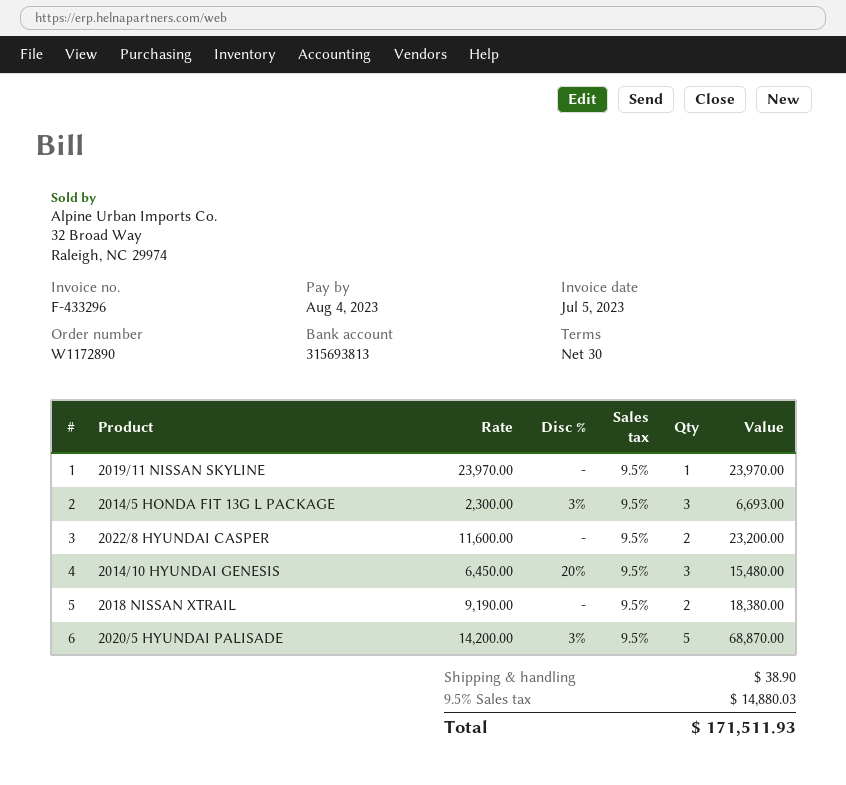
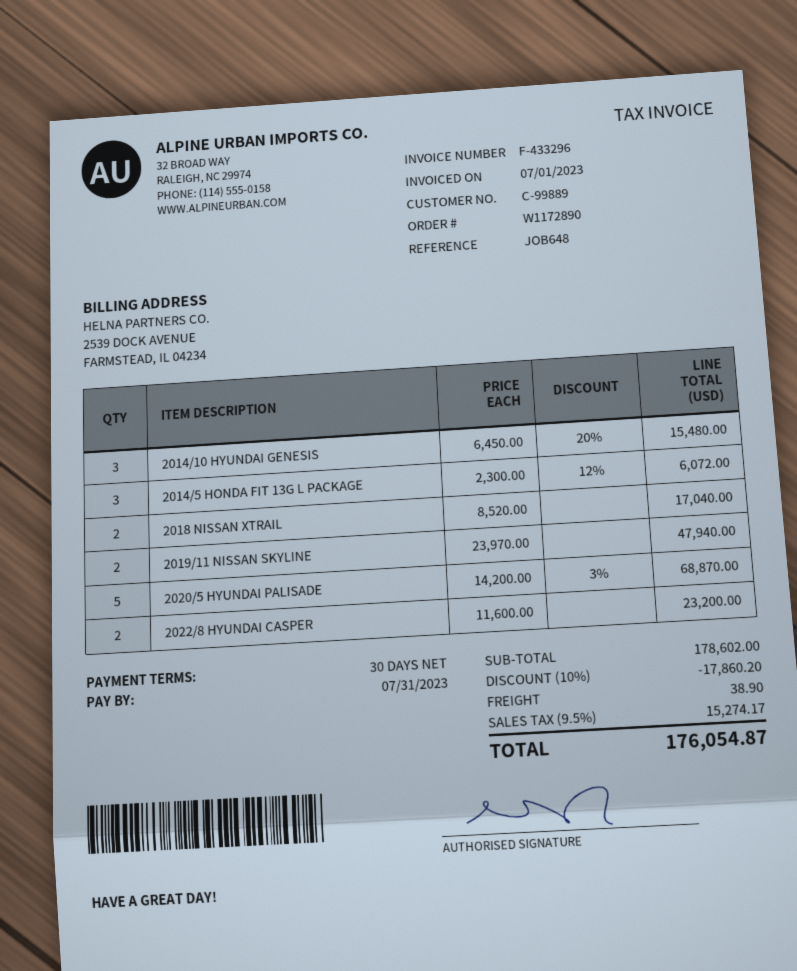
invoice date: 2023-07-05 -> 2023-07-01
due date: 2023-08-04 -> 2023-07-31
2019/11 NISSAN SKYLINE: 1 x 23970.00 = 23970.00 -> 2 x 23970.00 = 47940.00
2014/5 HONDA FIT 13G L PACKAGE: 3 x 2300.00 - 3% = 6693.00 -> 3 x 2300.00 - 12% = 6072.00
2018 NISSAN XTRAIL: 2 x 9190.00 = 18380.00 -> 2 x 8520.00 = 17040.00
discount: none -> 10% = 17860.20
tax: 9.5% = 14880.03 -> 9.5% = 15274.17
total: 171511.93 -> 176054.87

